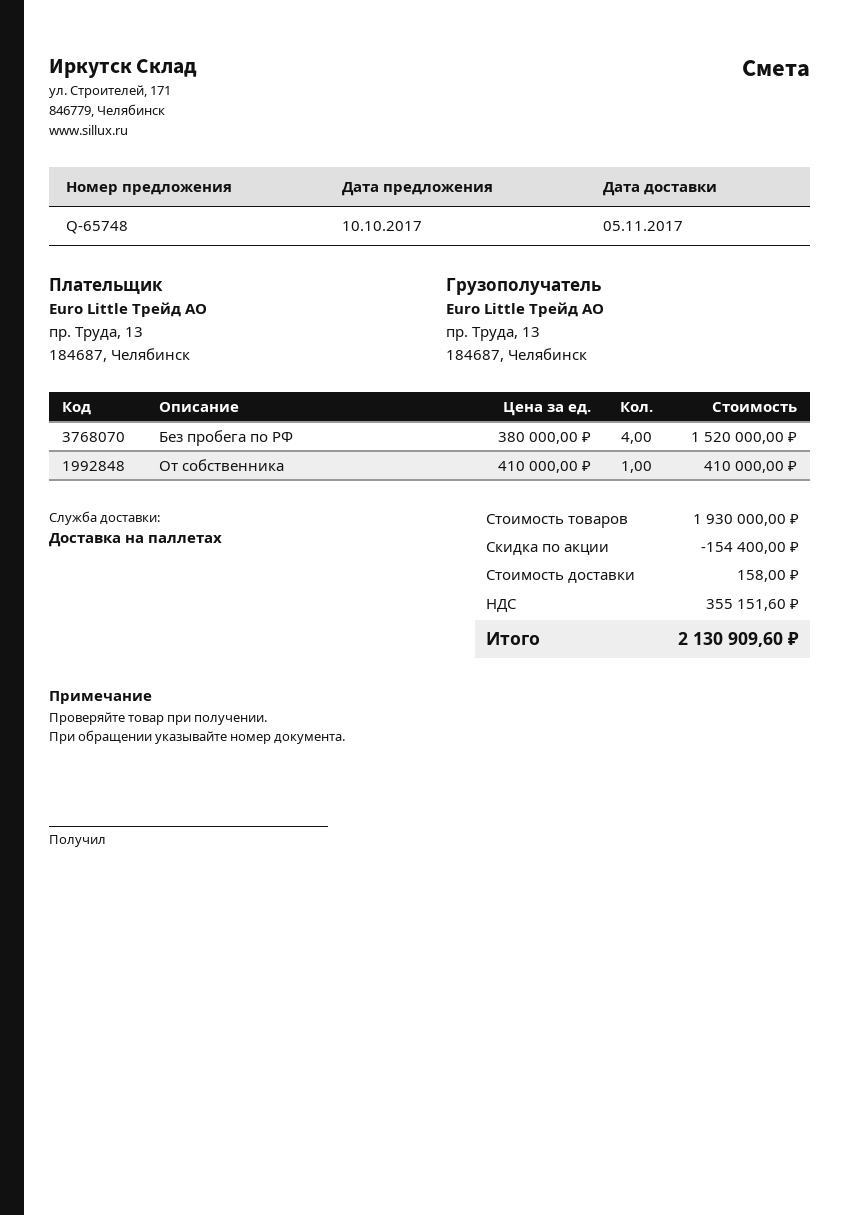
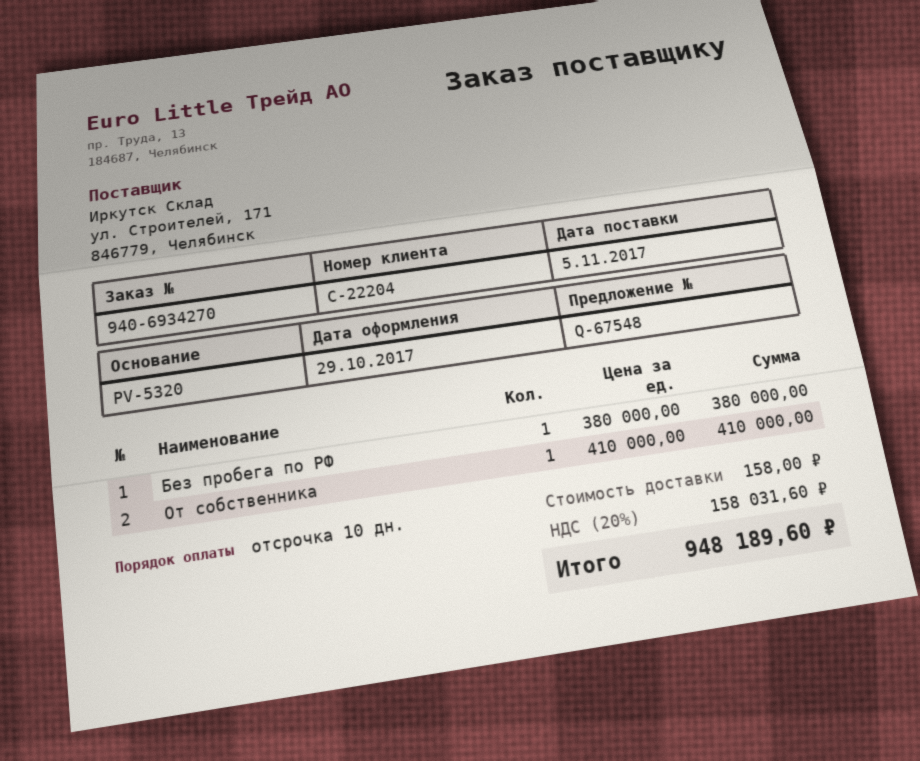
quote number: Q-65748 -> Q-67548
Без пробега по РФ: 4 x 380000.00 = 1520000.00 -> 1 x 380000.00 = 380000.00
discount: 154400.00 -> none
tax: 355151.60 -> 158031.60
total: 2130909.60 -> 948189.60

